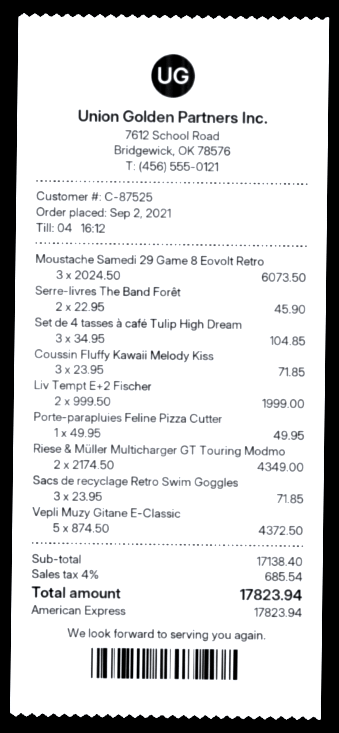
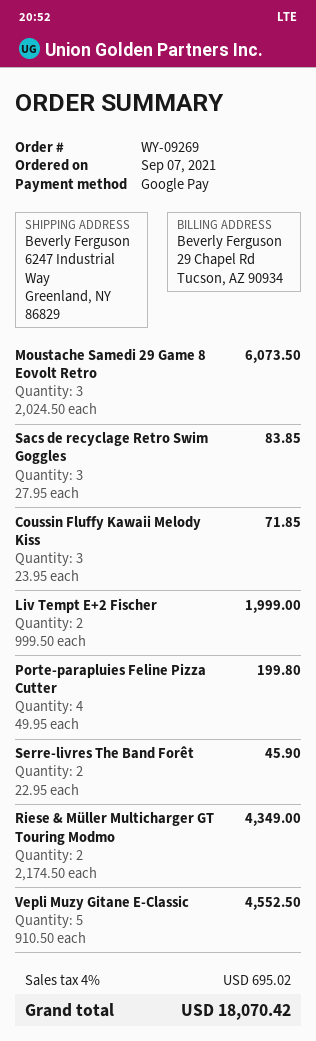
order date: 2021-09-02 -> 2021-09-07
payment method: American Express -> Google Pay
Set de 4 tasses à café Tulip High Dream: 3 x 34.95 = 104.85 -> none
Porte-parapluies Feline Pizza Cutter: 1 x 49.95 = 49.95 -> 4 x 49.95 = 199.80
Sacs de recyclage Retro Swim Goggles: 3 x 23.95 = 71.85 -> 3 x 27.95 = 83.85
Vepli Muzy Gitane E-Classic: 5 x 874.50 = 4372.50 -> 5 x 910.50 = 4552.50
tax: 4% = 685.54 -> 4% = 695.02
total: 17823.94 -> 18070.42

